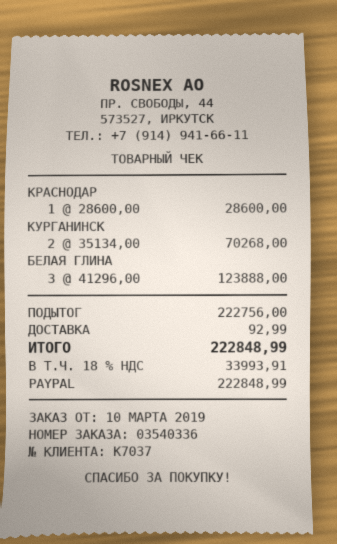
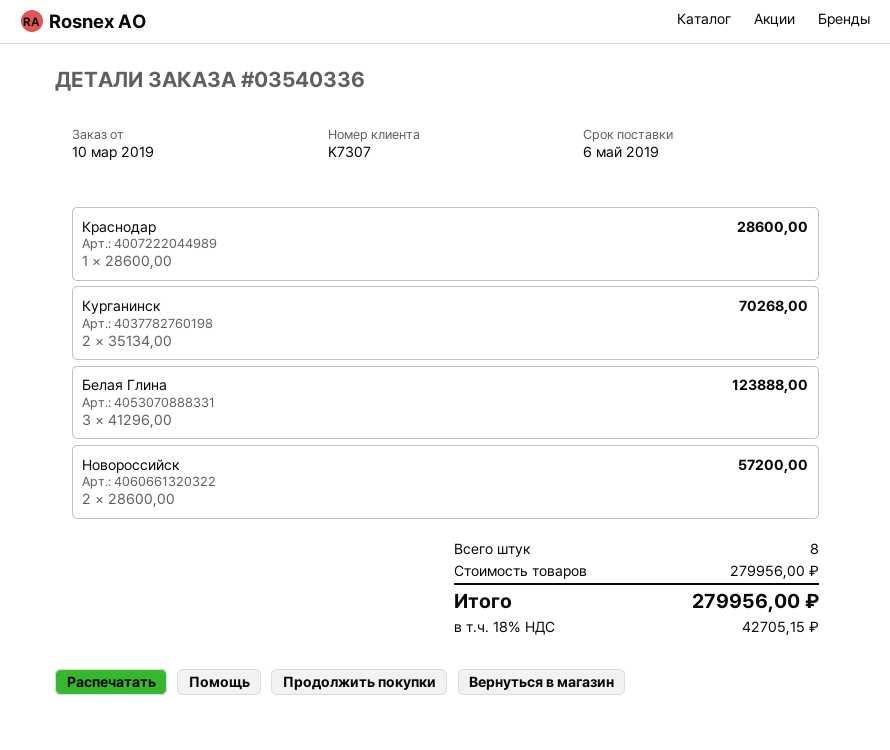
customer number: K7037 -> K7307
Новороссийск: none -> 2 x 28600.00 = 57200.00
subtotal: 222756.00 -> 279956.00
shipping: 92.99 -> none
tax: 18% = 33993.91 -> 18% = 42705.15
total: 222848.99 -> 279956.00

